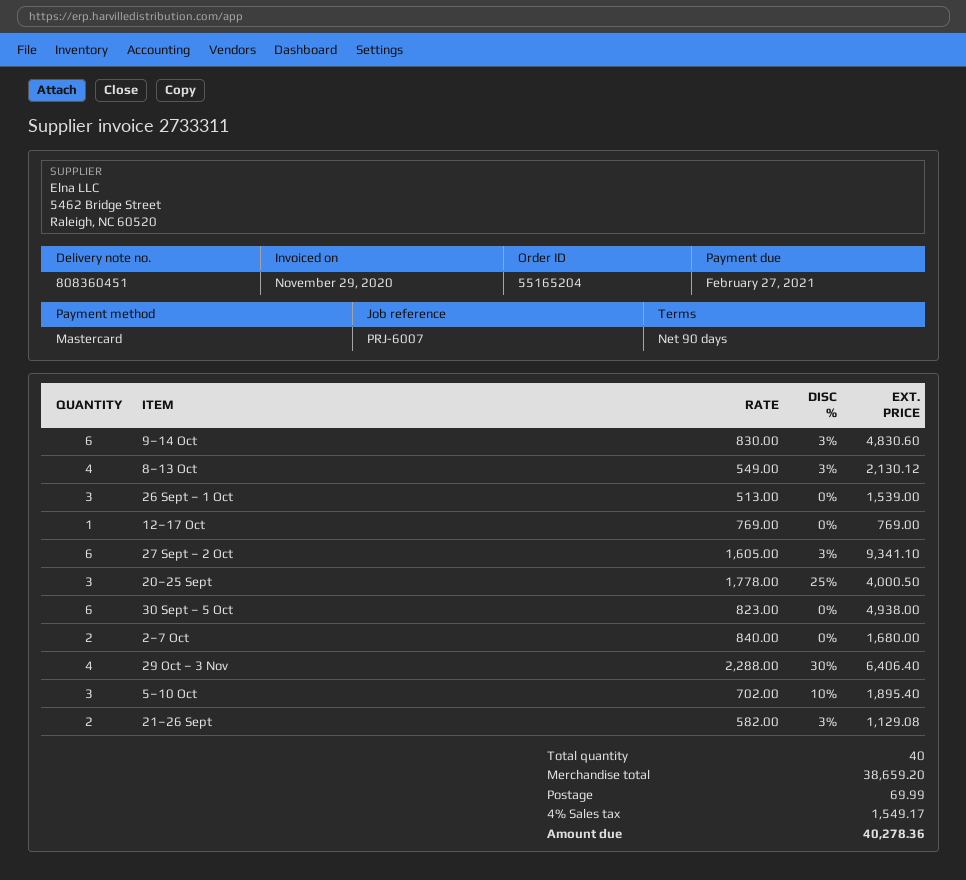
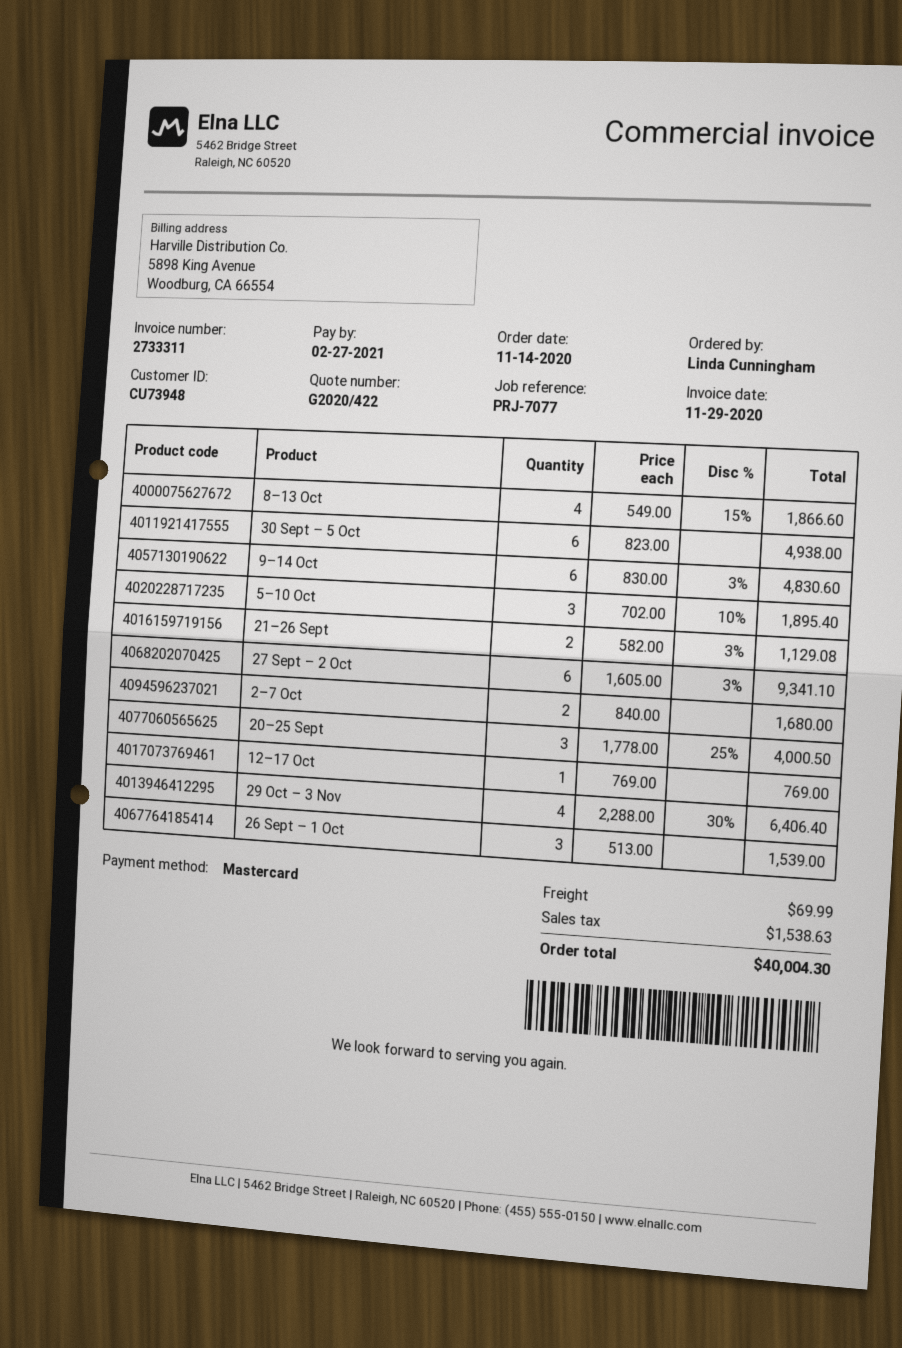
reference: PRJ-6007 -> PRJ-7077
8–13 Oct: 4 x 549.00 - 3% = 2130.12 -> 4 x 549.00 - 15% = 1866.60
tax: 1549.17 -> 1538.63
total: 40278.36 -> 40004.30

